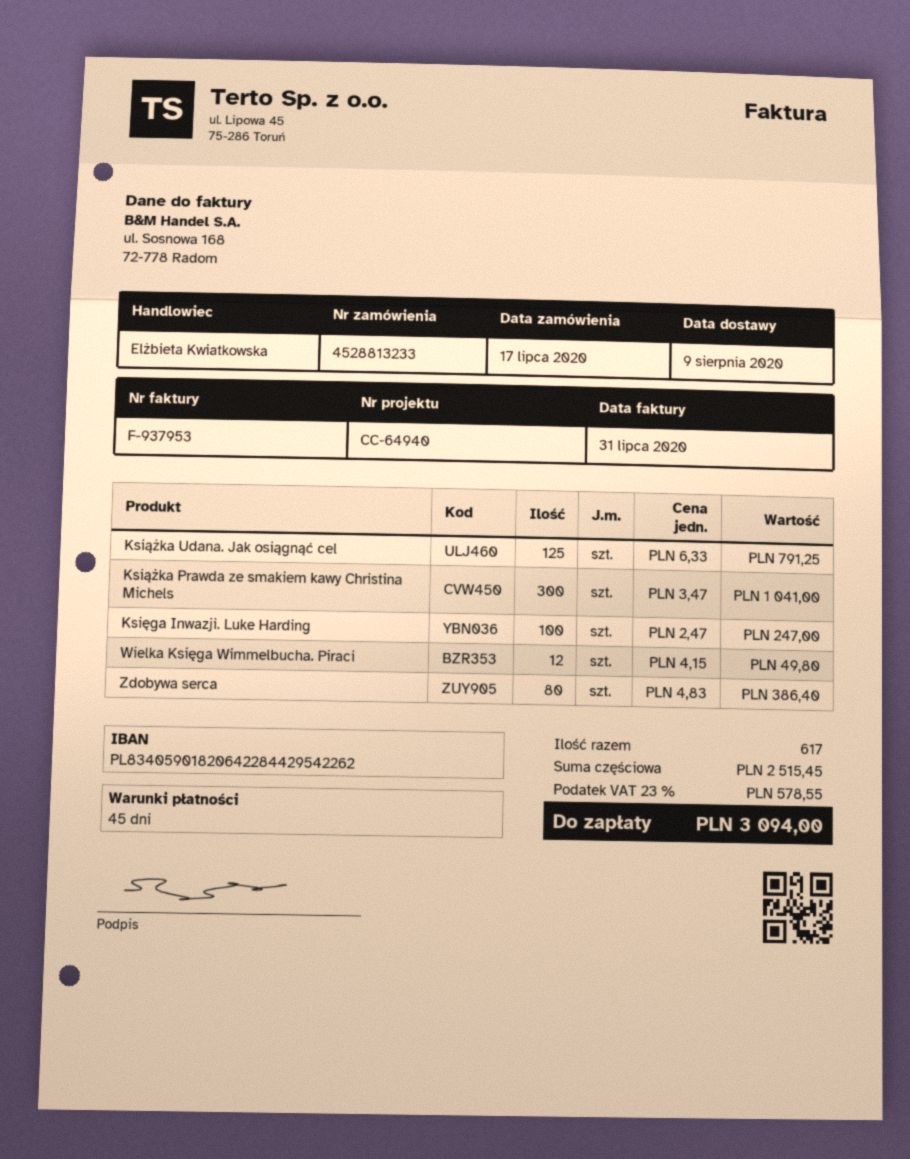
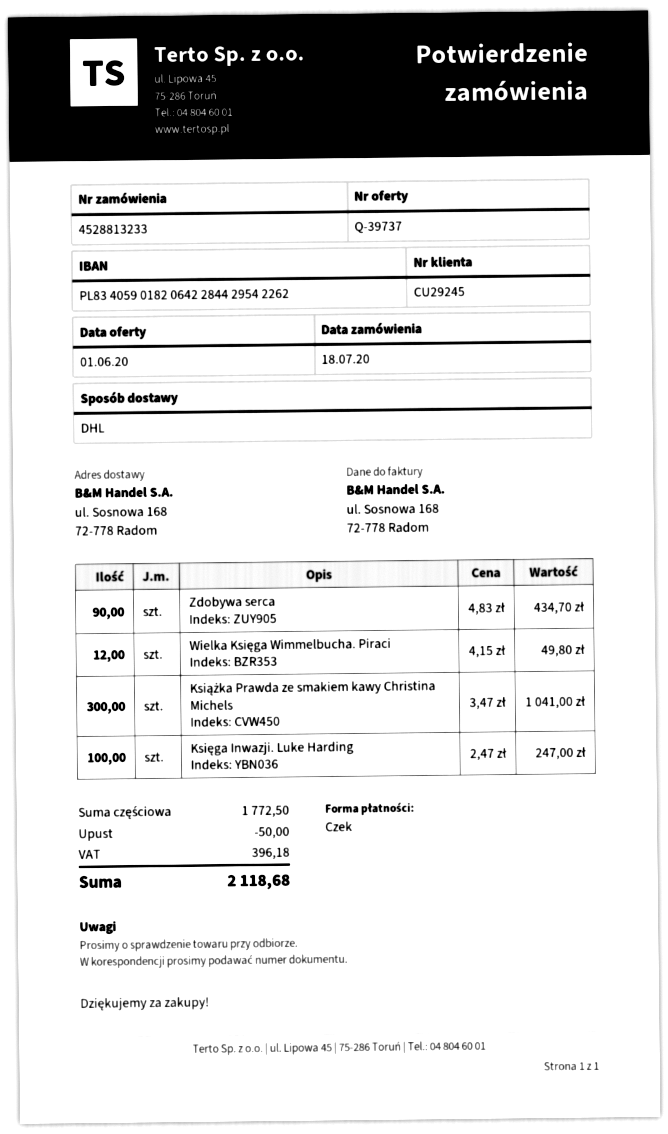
order date: 2020-07-17 -> 2020-07-18
Książka Udana. Jak osiągnąć cel: 125 x 6.33 = 791.25 -> none
Zdobywa serca: 80 x 4.83 = 386.40 -> 90 x 4.83 = 434.70
subtotal: 2515.45 -> 1772.50
discount: none -> 50.00
tax: 578.55 -> 396.18
total: 3094.00 -> 2118.68

